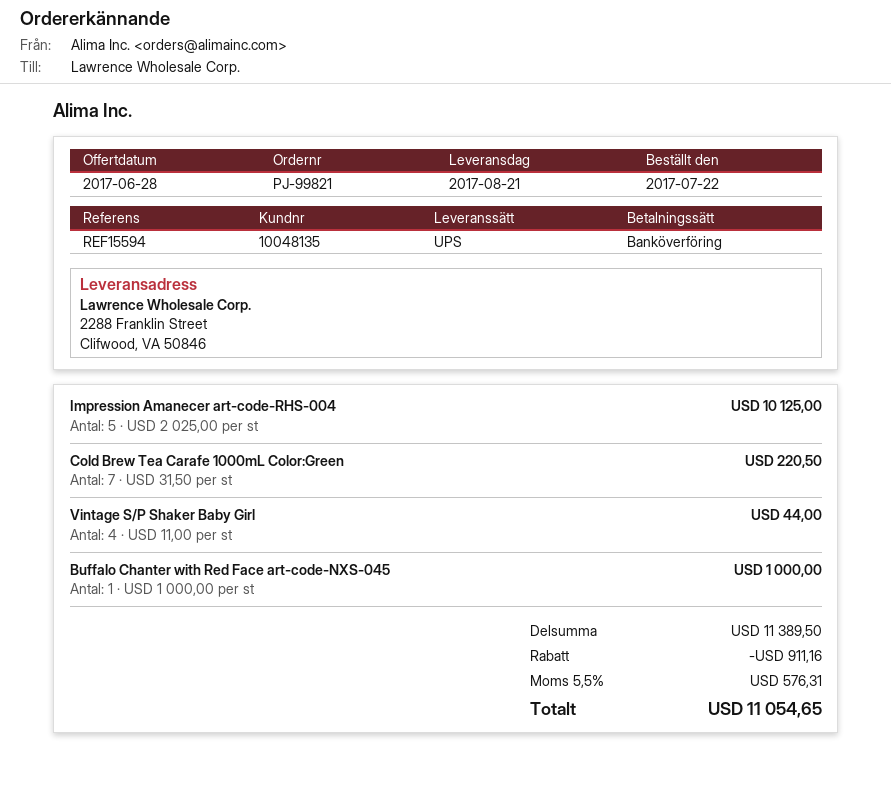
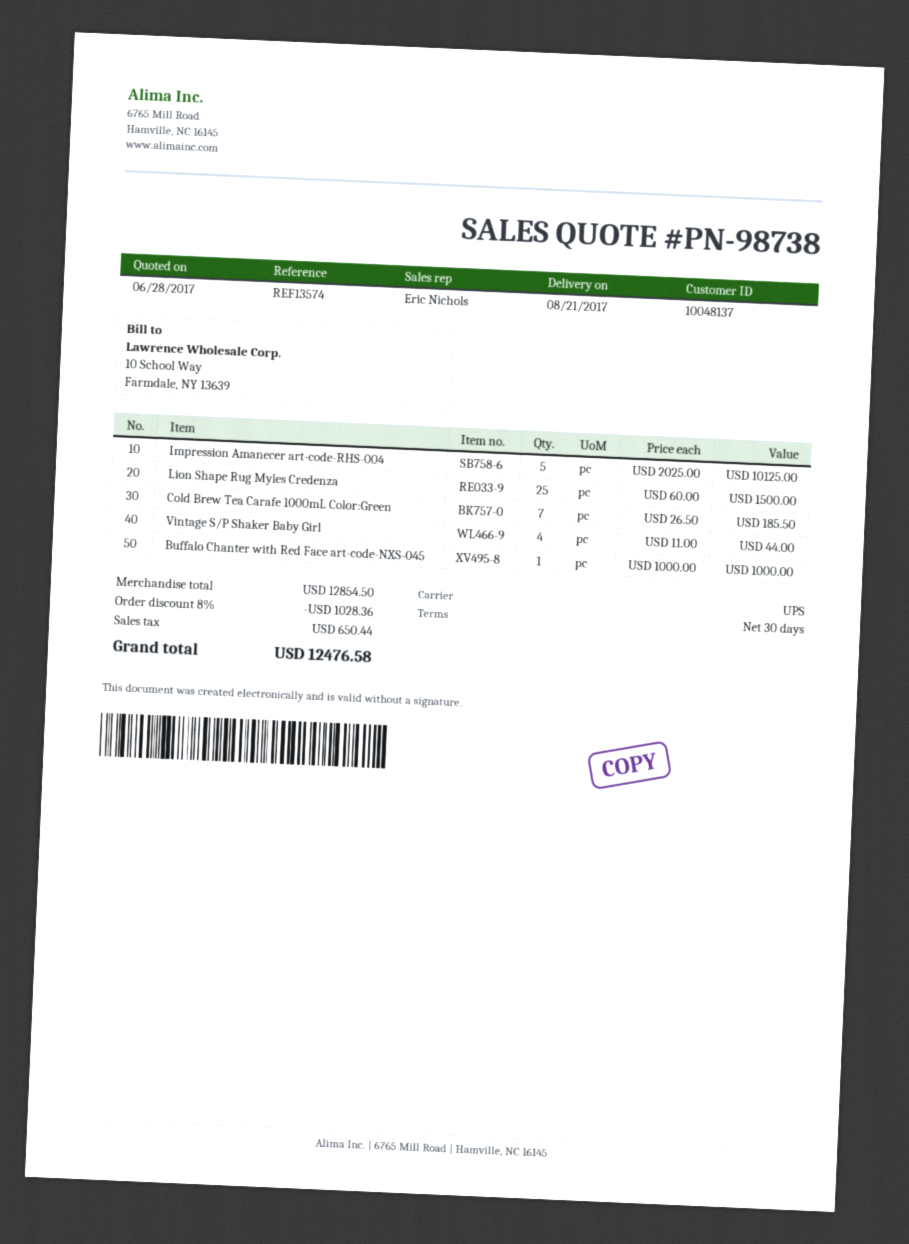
customer number: 10048135 -> 10048137
reference: REF15594 -> REF13574
Cold Brew Tea Carafe 1000mL Color:Green: 7 x 31.50 = 220.50 -> 7 x 26.50 = 185.50
Lion Shape Rug Myles Credenza: none -> 25 x 60.00 = 1500.00
subtotal: 11389.50 -> 12854.50
discount: 911.16 -> 1028.36
tax: 576.31 -> 650.44
total: 11054.65 -> 12476.58

